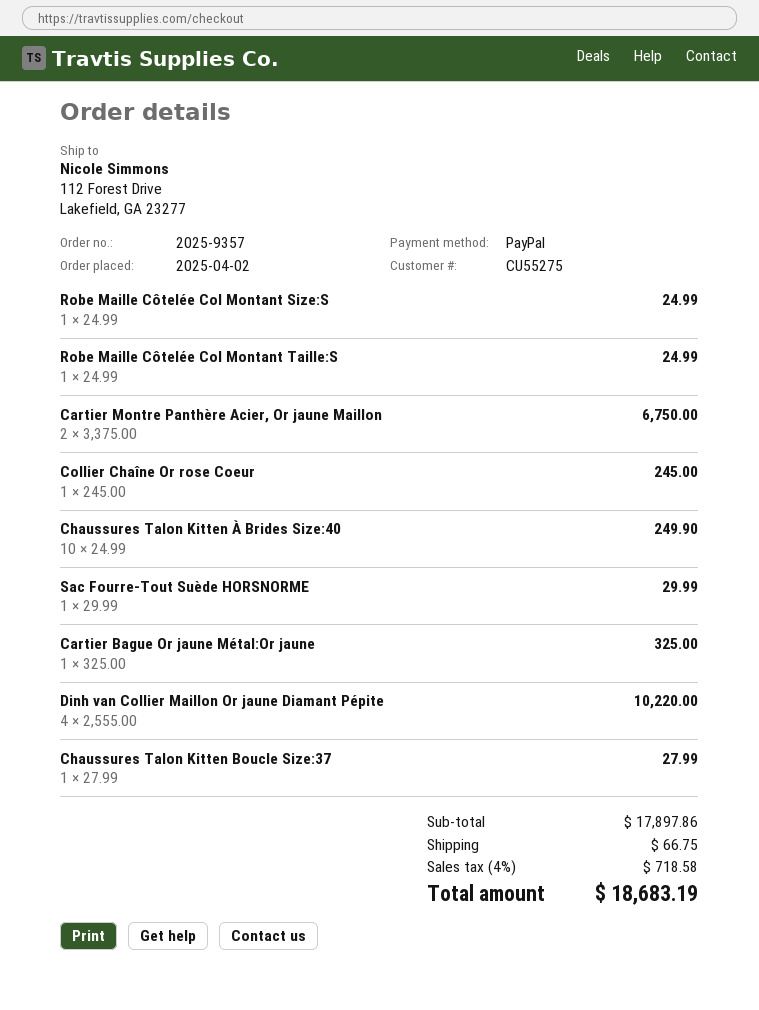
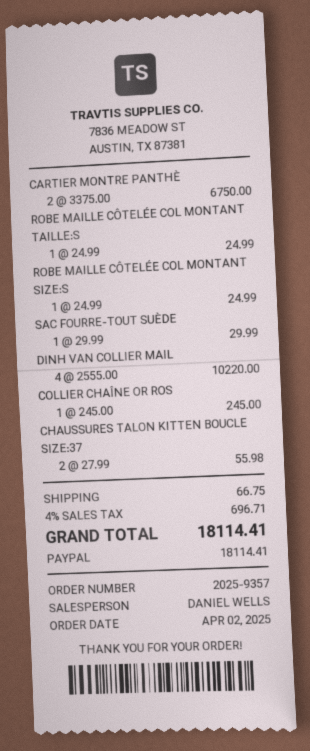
Chaussures Talon Kitten À Brides Size:40: 10 x 24.99 = 249.90 -> none
Cartier Bague Or jaune Métal:Or jaune: 1 x 325.00 = 325.00 -> none
Chaussures Talon Kitten Boucle Size:37: 1 x 27.99 = 27.99 -> 2 x 27.99 = 55.98
tax: 4% = 718.58 -> 4% = 696.71
total: 18683.19 -> 18114.41

